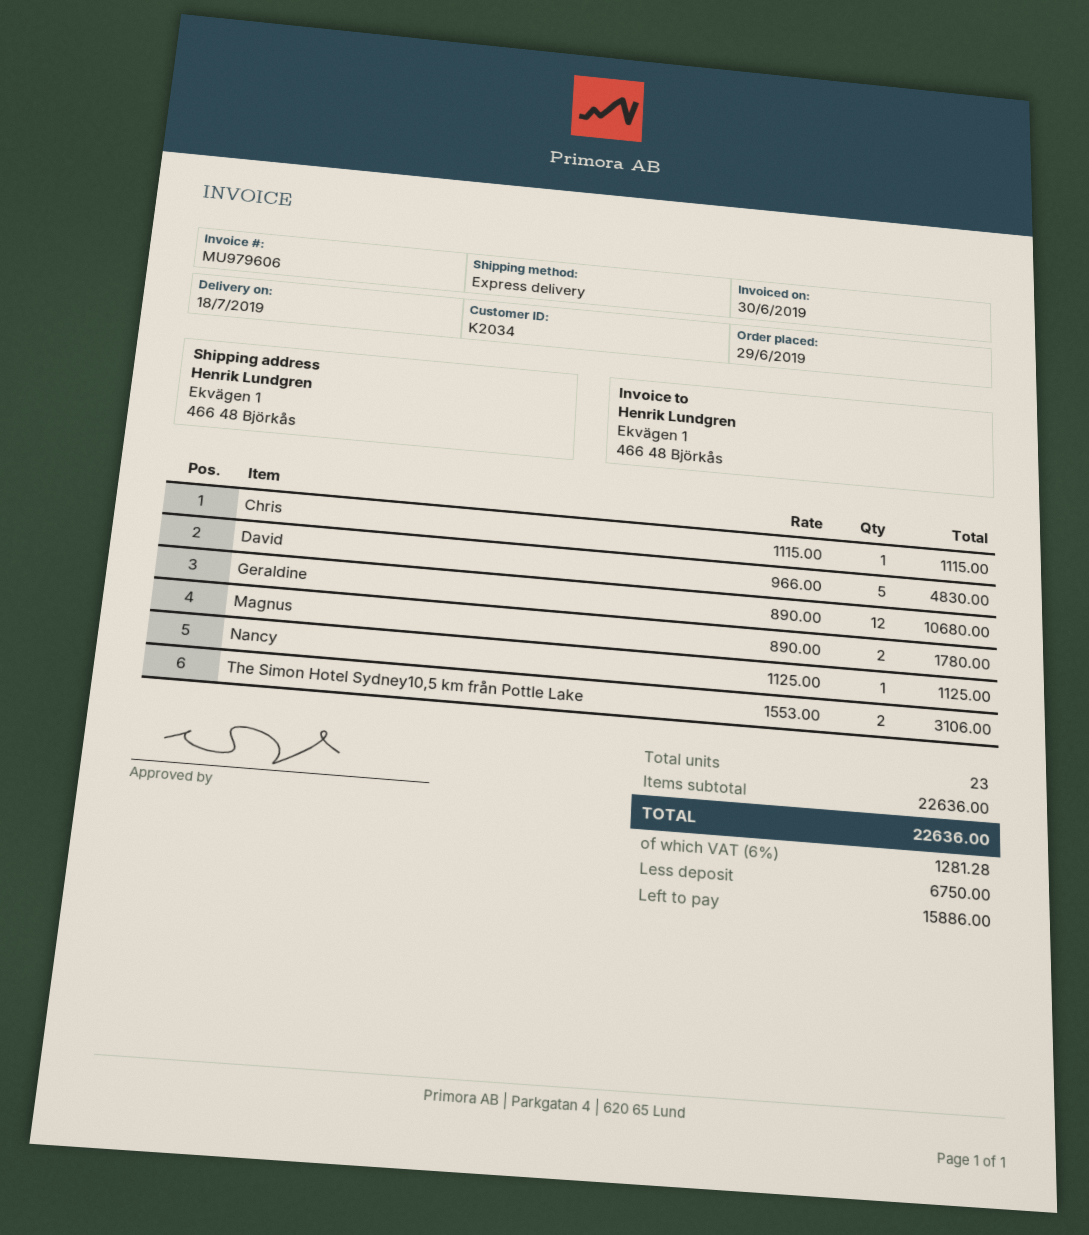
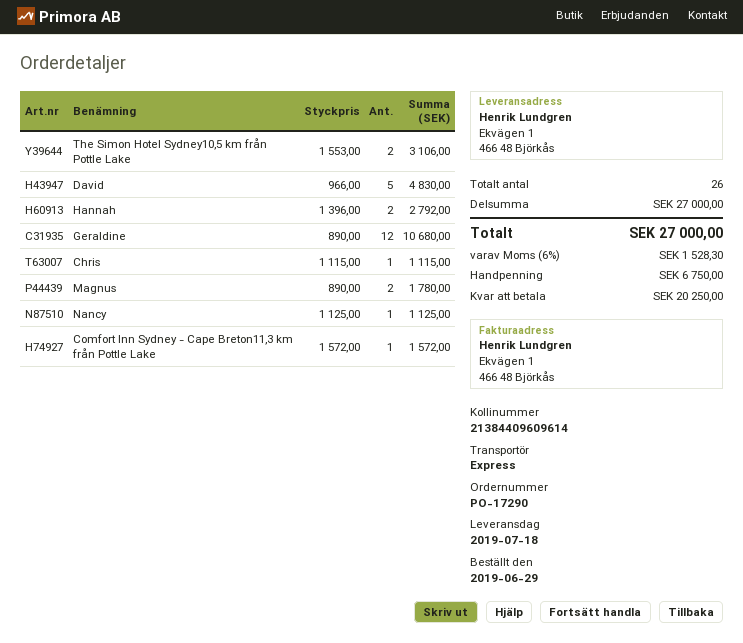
Hannah: none -> 2 x 1396.00 = 2792.00
Comfort Inn Sydney - Cape Breton11,3 km från Pottle Lake: none -> 1 x 1572.00 = 1572.00
total quantity: 23 -> 26
subtotal: 22636.00 -> 27000.00
tax: 6% = 1281.28 -> 6% = 1528.30
total: 22636.00 -> 27000.00
balance: 15886.00 -> 20250.00

